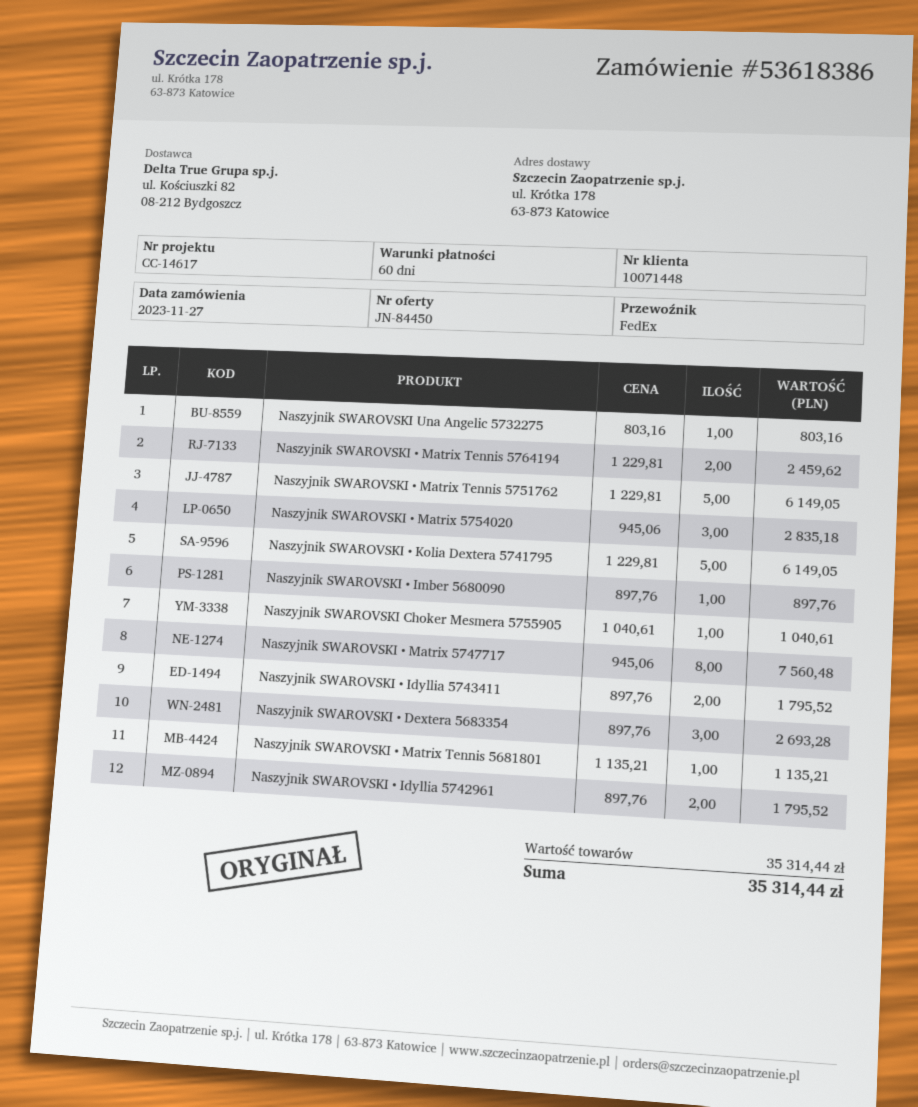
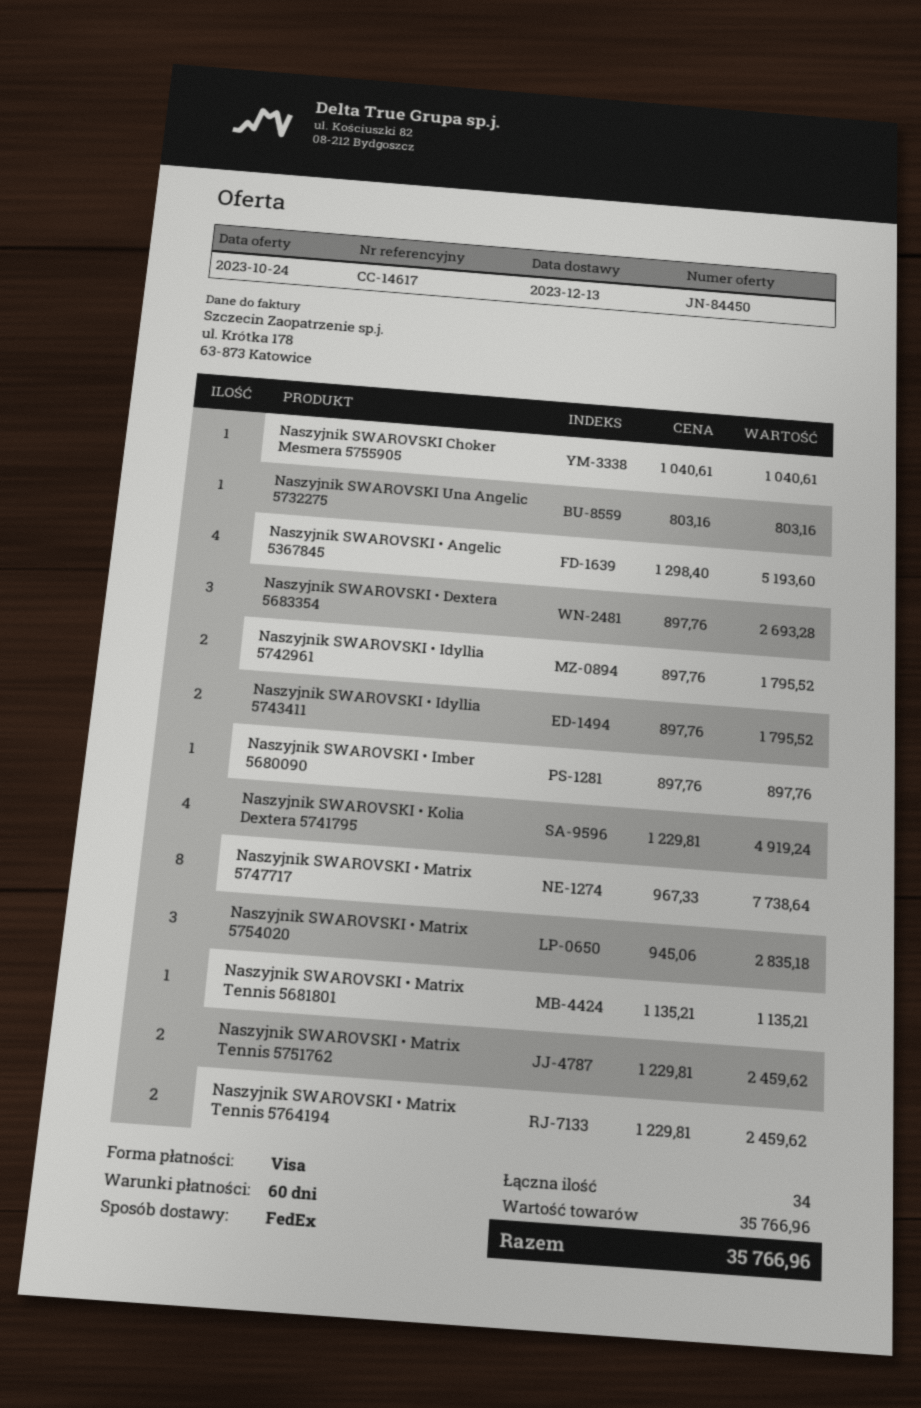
Naszyjnik SWAROVSKI • Matrix Tennis 5751762: 5 x 1229.81 = 6149.05 -> 2 x 1229.81 = 2459.62
Naszyjnik SWAROVSKI • Kolia Dextera 5741795: 5 x 1229.81 = 6149.05 -> 4 x 1229.81 = 4919.24
Naszyjnik SWAROVSKI • Matrix 5747717: 8 x 945.06 = 7560.48 -> 8 x 967.33 = 7738.64
Naszyjnik SWAROVSKI • Angelic 5367845: none -> 4 x 1298.40 = 5193.60
subtotal: 35314.44 -> 35766.96
total: 35314.44 -> 35766.96

